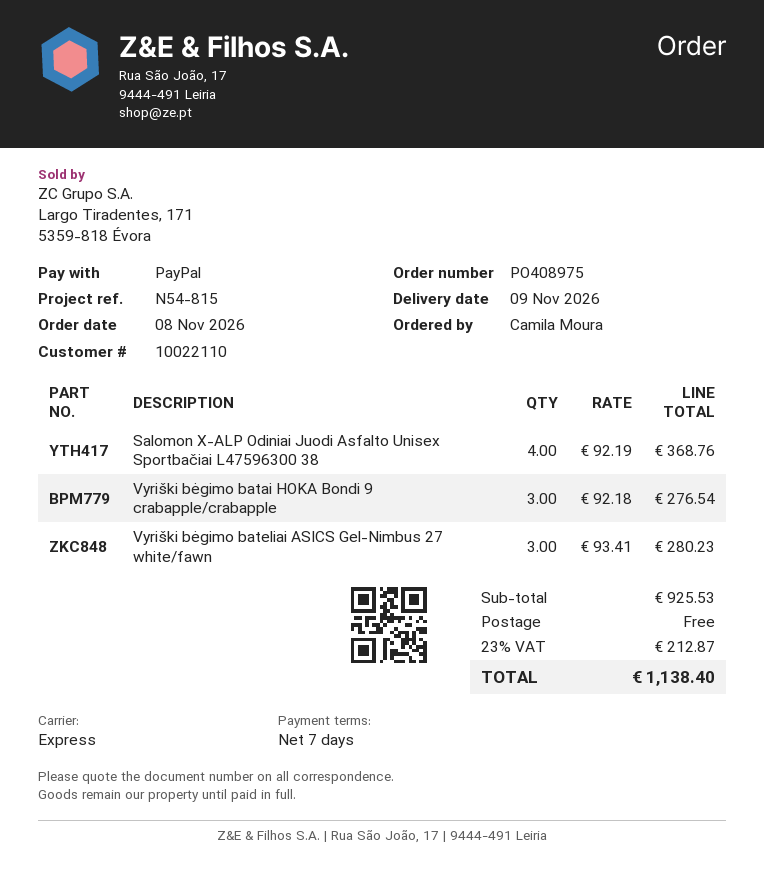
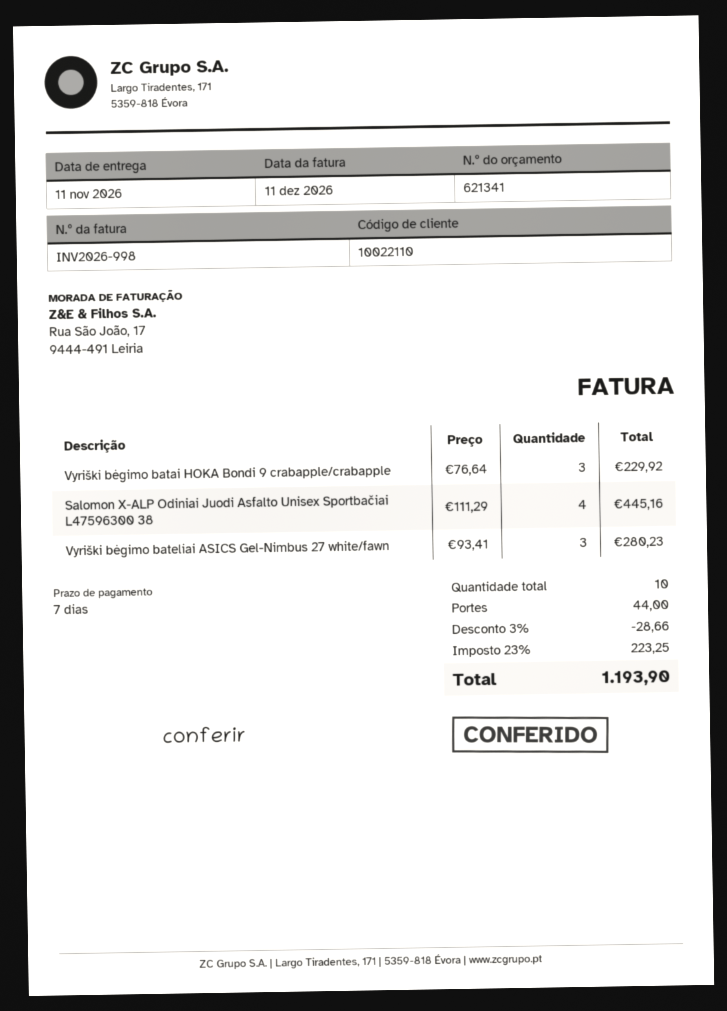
delivery date: 2026-11-09 -> 2026-11-11
Salomon X-ALP Odiniai Juodi Asfalto Unisex Sportbačiai L47596300 38: 4 x 92.19 = 368.76 -> 4 x 111.29 = 445.16
Vyriški bėgimo batai HOKA Bondi 9 crabapple/crabapple: 3 x 92.18 = 276.54 -> 3 x 76.64 = 229.92
discount: none -> 3% = 28.66
shipping: 0.00 -> 44.00
tax: 23% = 212.87 -> 23% = 223.25
total: 1138.40 -> 1193.90

